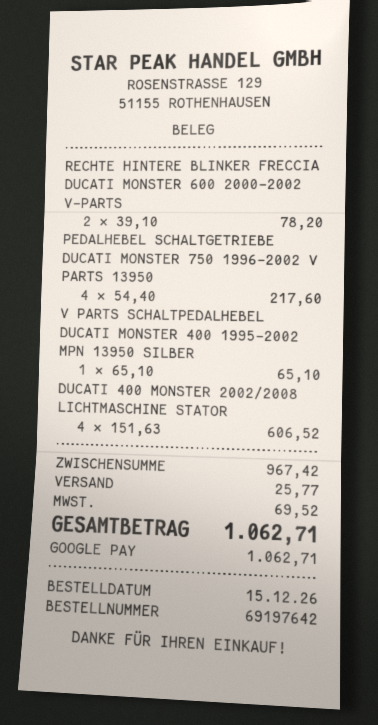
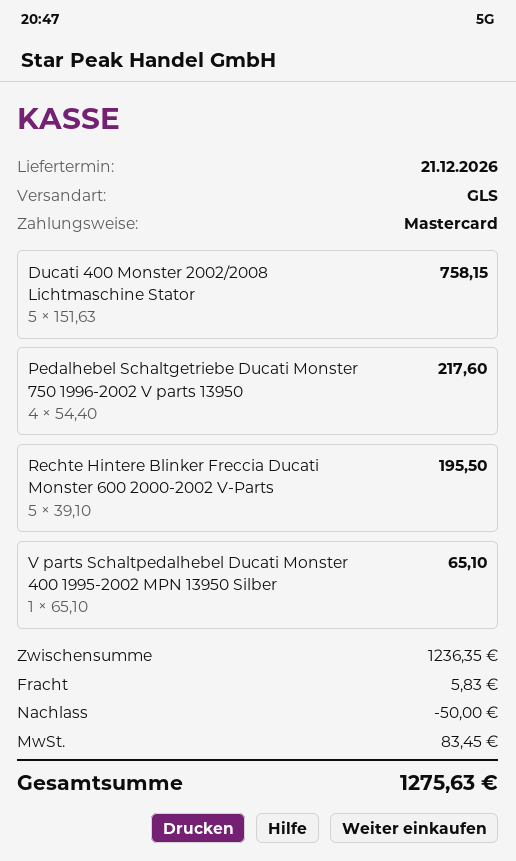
payment method: Google Pay -> Mastercard
RECHTE HINTERE BLINKER FRECCIA DUCATI MONSTER 600 2000-2002 V-PARTS: 2 x 39.10 = 78.20 -> 5 x 39.10 = 195.50
DUCATI 400 MONSTER 2002/2008 LICHTMASCHINE STATOR: 4 x 151.63 = 606.52 -> 5 x 151.63 = 758.15
subtotal: 967.42 -> 1236.35
discount: none -> 50.00
shipping: 25.77 -> 5.83
tax: 69.52 -> 83.45
total: 1062.71 -> 1275.63

